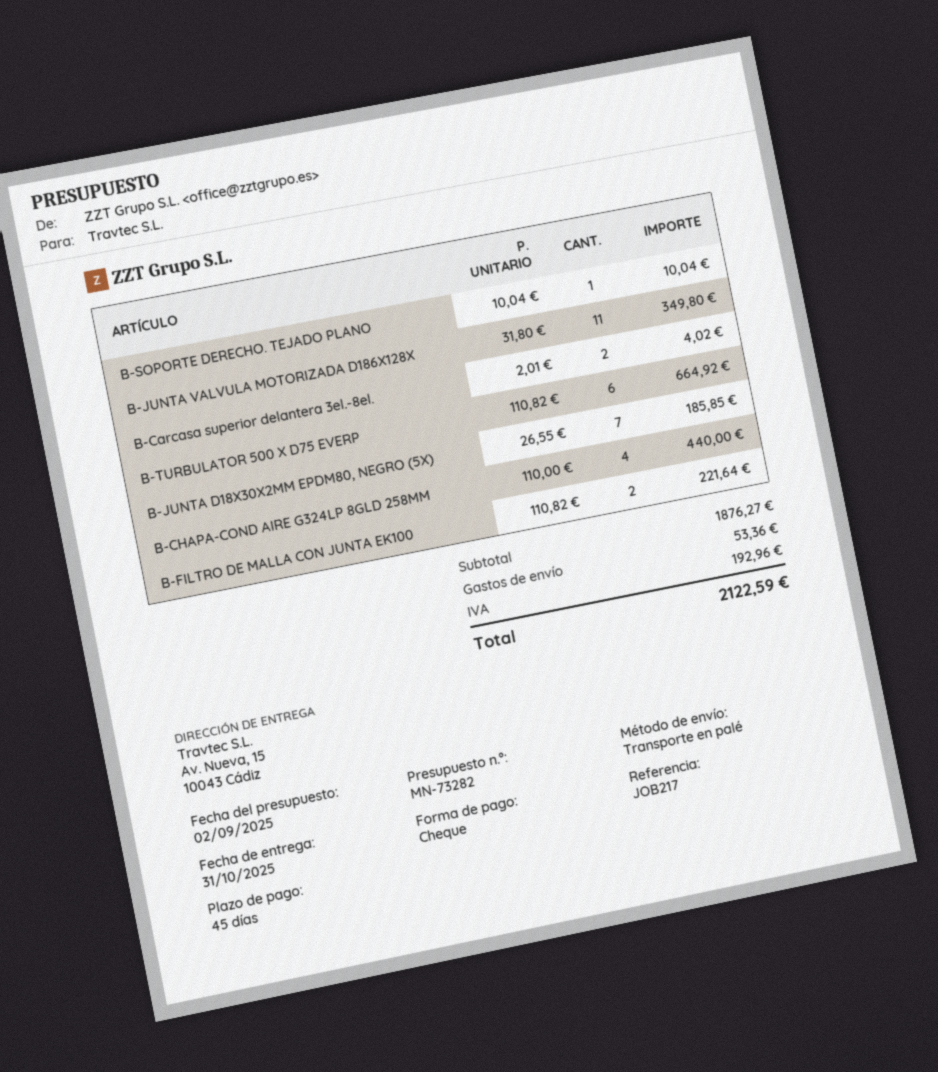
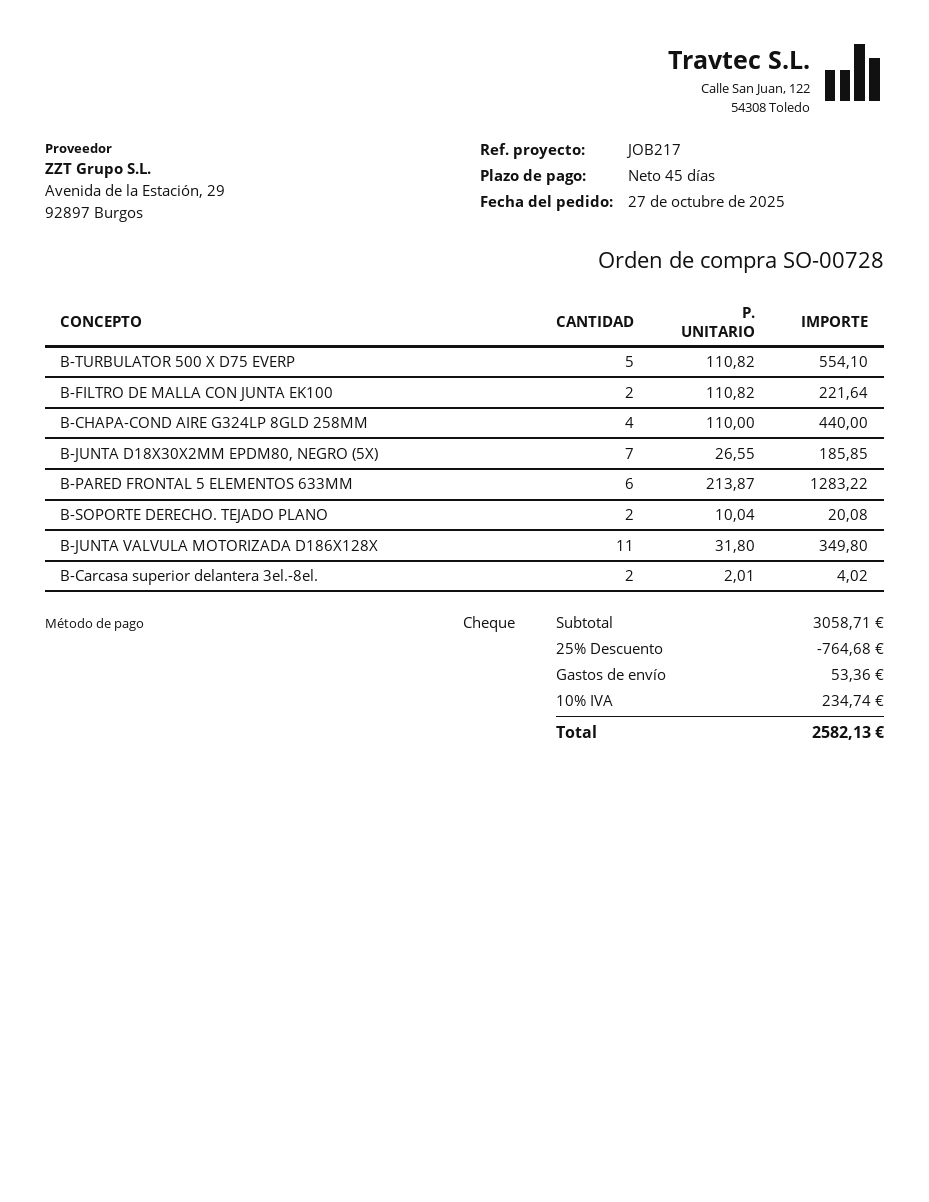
B-SOPORTE DERECHO. TEJADO PLANO: 1 x 10.04 = 10.04 -> 2 x 10.04 = 20.08
B-TURBULATOR 500 X D75 EVERP: 6 x 110.82 = 664.92 -> 5 x 110.82 = 554.10
B-PARED FRONTAL 5 ELEMENTOS 633MM: none -> 6 x 213.87 = 1283.22
subtotal: 1876.27 -> 3058.71
discount: none -> 25% = 764.68
tax: 192.96 -> 234.74
total: 2122.59 -> 2582.13

